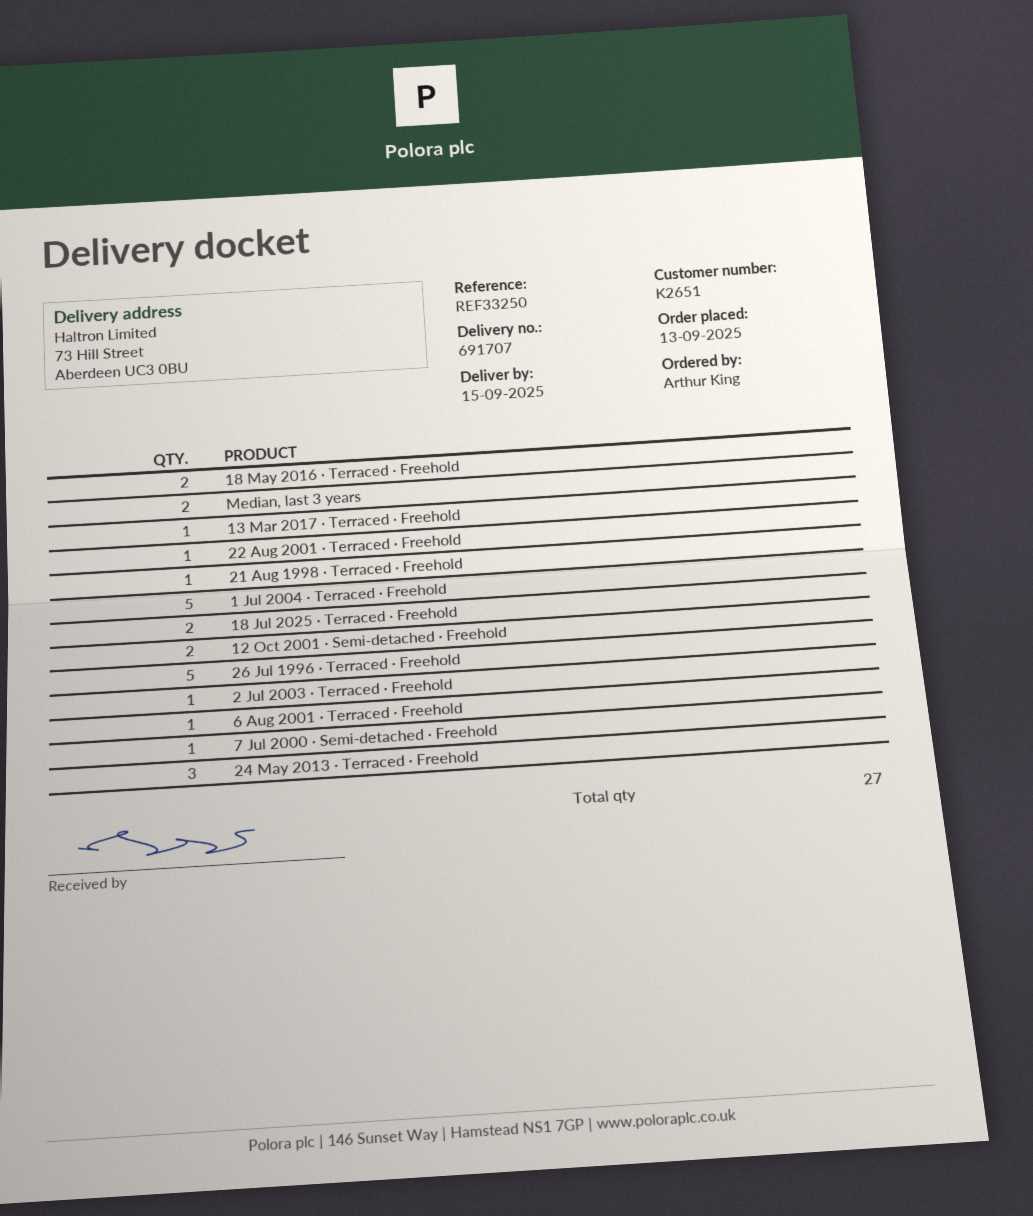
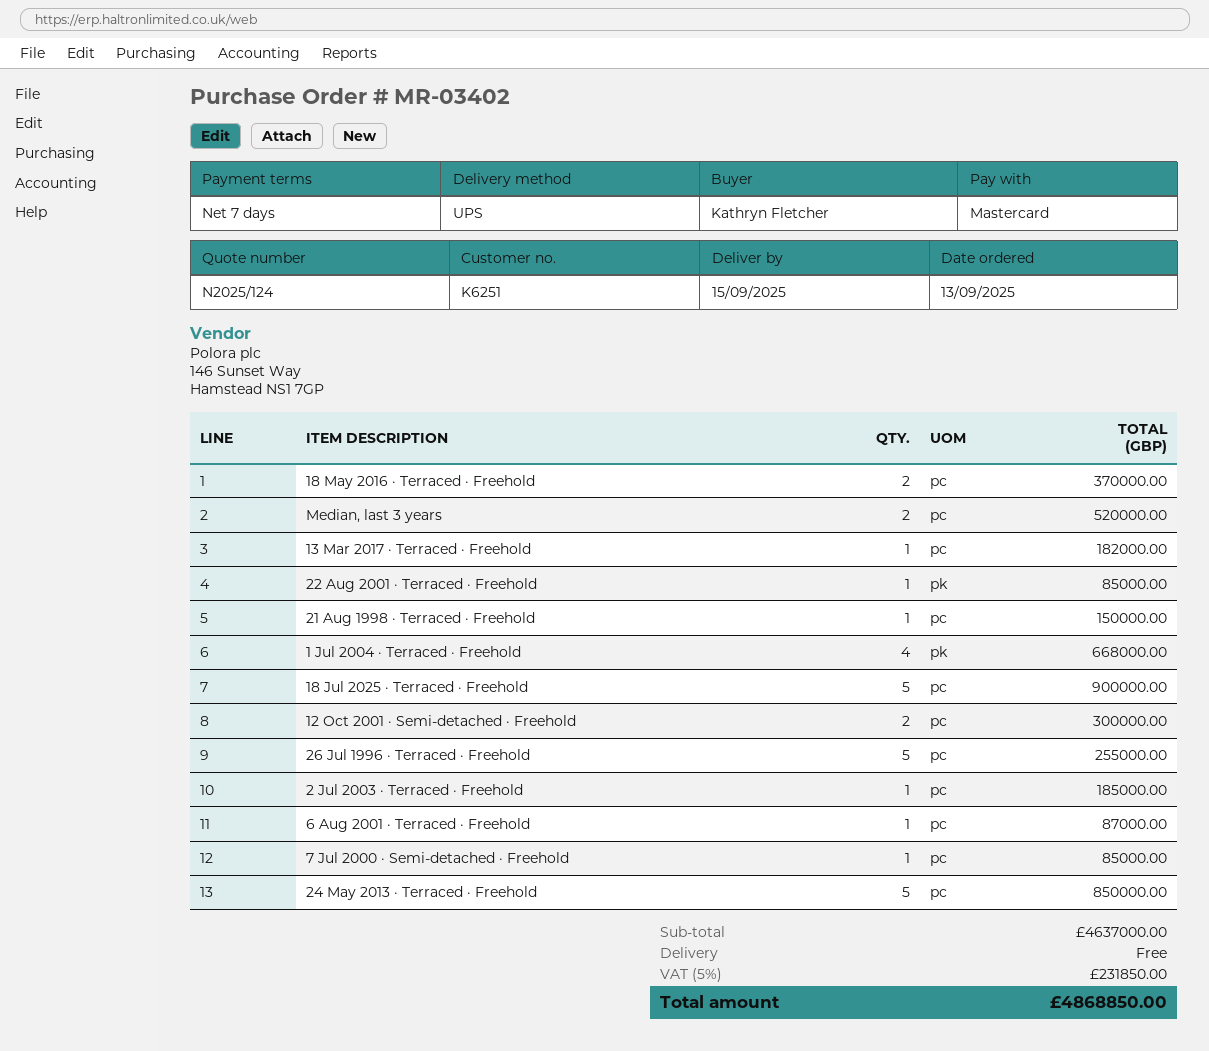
customer number: K2651 -> K6251
ordered by: Arthur King -> Kathryn Fletcher
1 Jul 2004 · Terraced · Freehold: 5 -> 4
18 Jul 2025 · Terraced · Freehold: 2 -> 5
24 May 2013 · Terraced · Freehold: 3 -> 5

